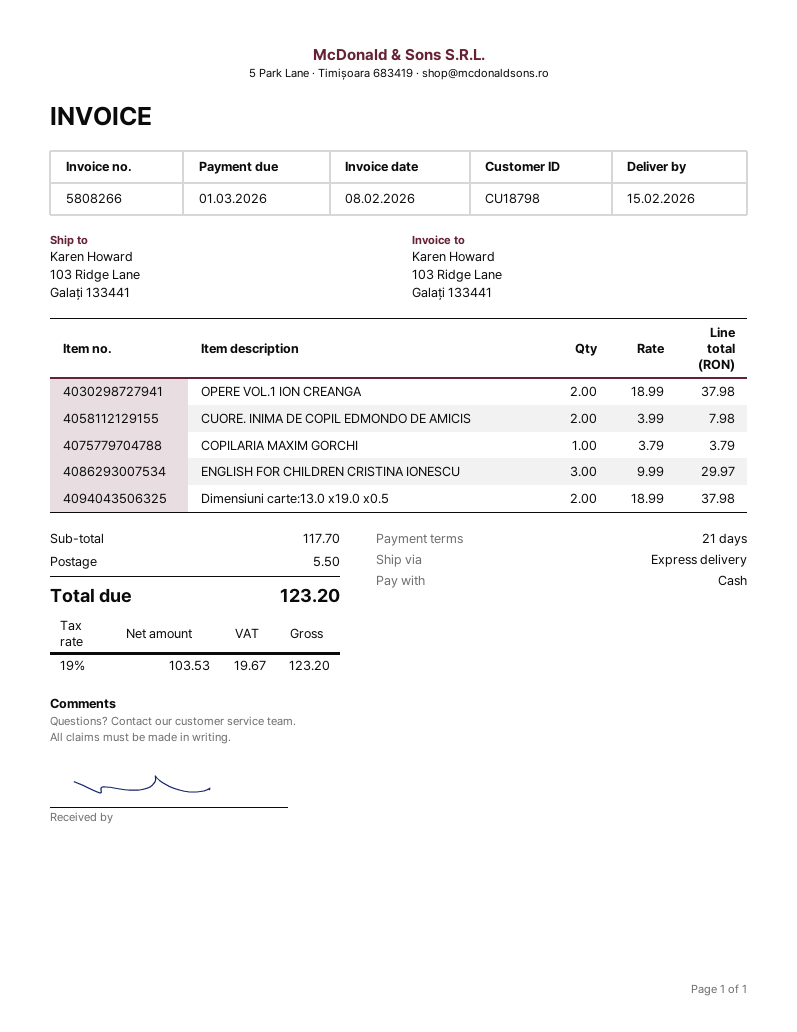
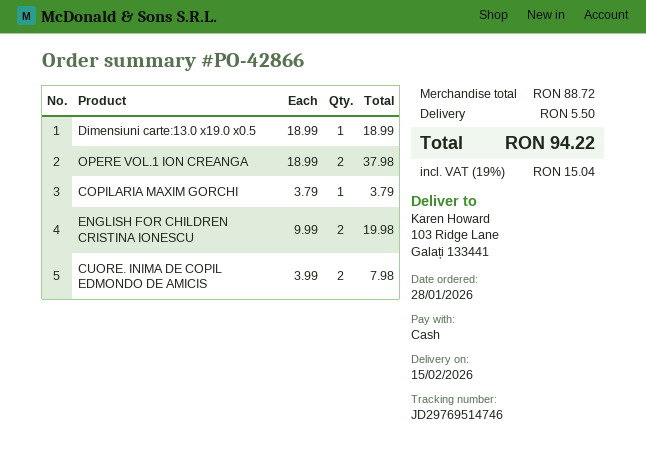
ENGLISH FOR CHILDREN CRISTINA IONESCU: 3 x 9.99 = 29.97 -> 2 x 9.99 = 19.98
Dimensiuni carte:13.0 x19.0 x0.5: 2 x 18.99 = 37.98 -> 1 x 18.99 = 18.99
subtotal: 117.70 -> 88.72
tax: 19% = 19.67 -> 19% = 15.04
total: 123.20 -> 94.22

